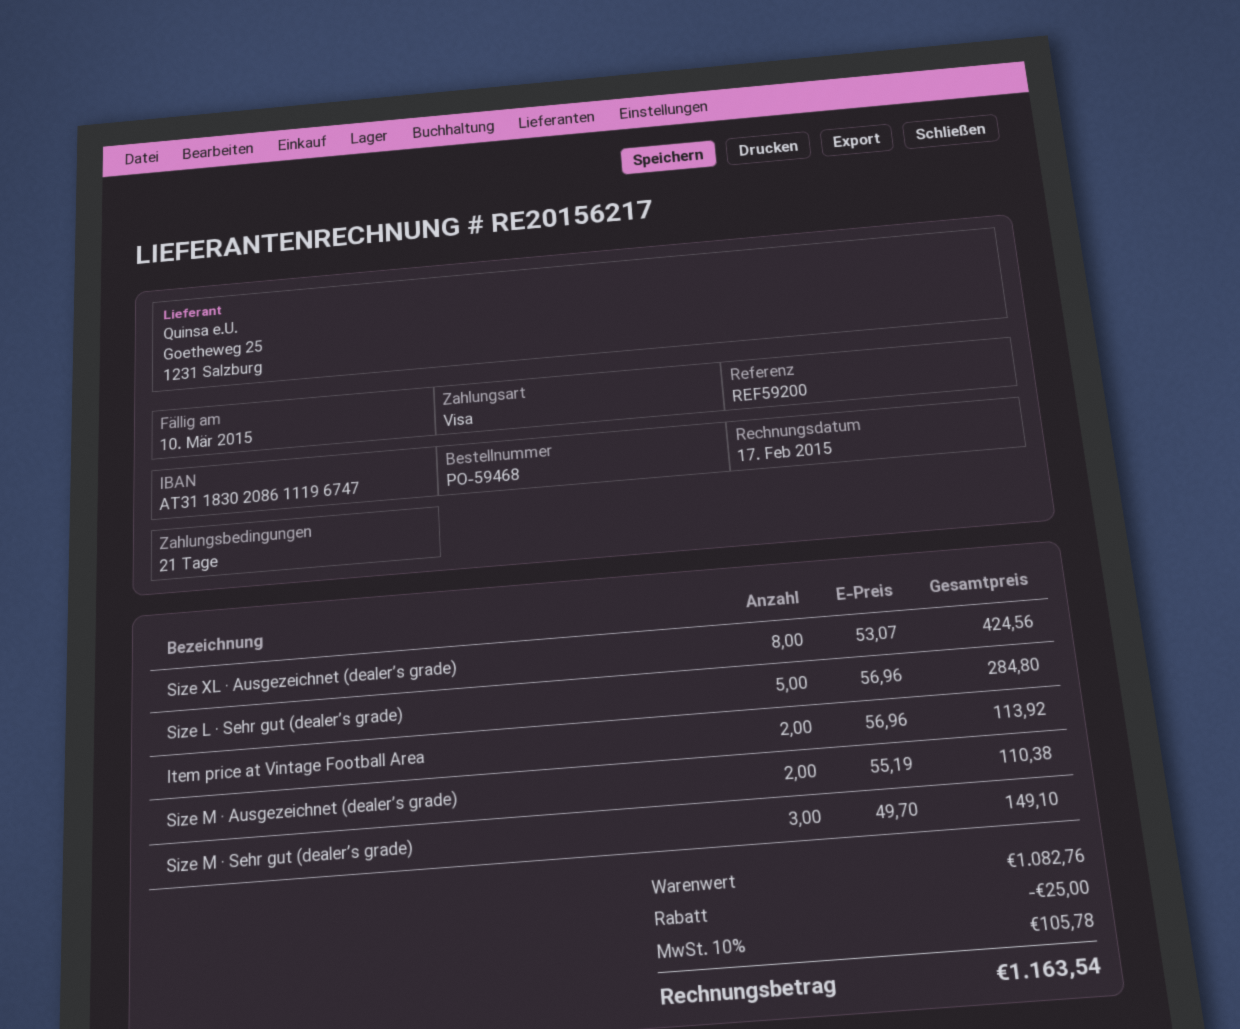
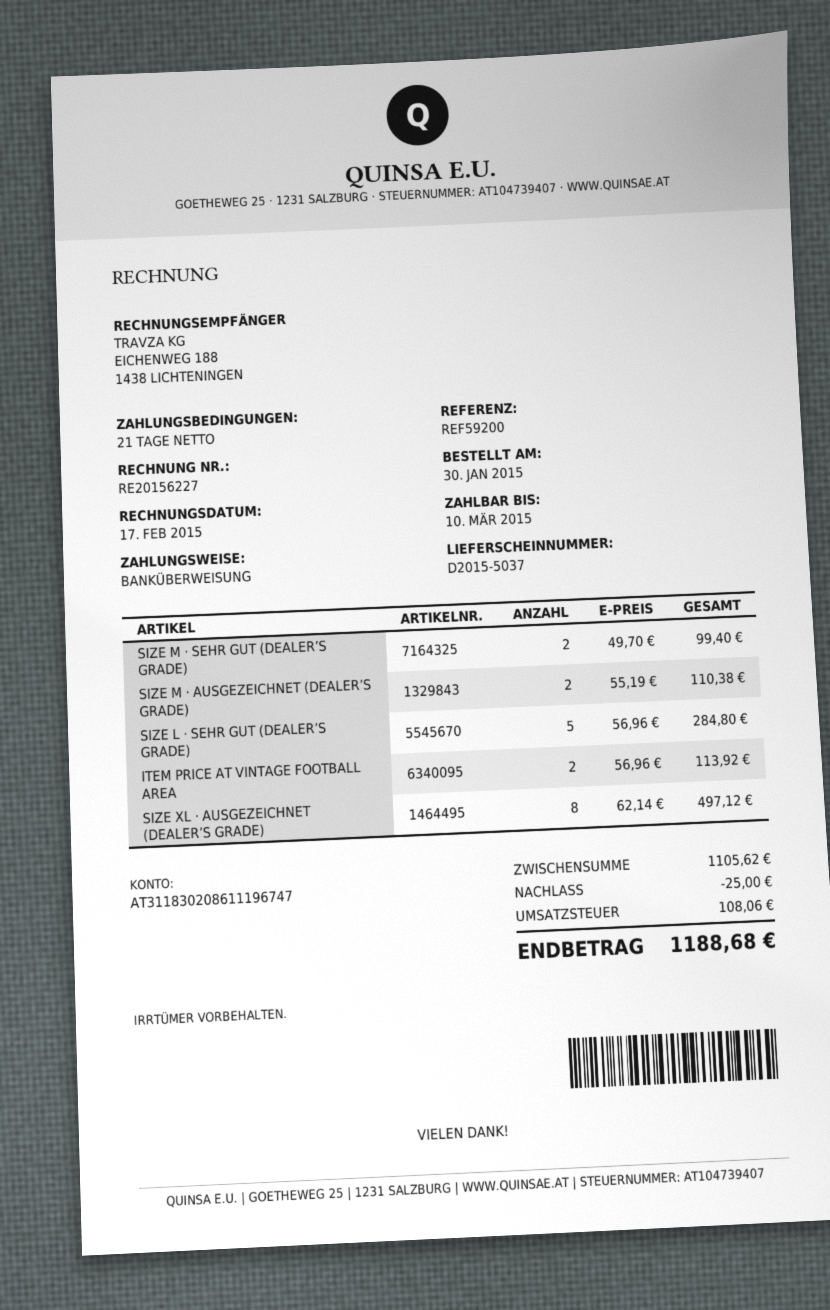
invoice number: RE20156217 -> RE20156227
payment method: Visa -> bank transfer
Size XL · Ausgezeichnet (dealer’s grade): 8 x 53.07 = 424.56 -> 8 x 62.14 = 497.12
Size M · Sehr gut (dealer’s grade): 3 x 49.70 = 149.10 -> 2 x 49.70 = 99.40
subtotal: 1082.76 -> 1105.62
tax: 105.78 -> 108.06
total: 1163.54 -> 1188.68

